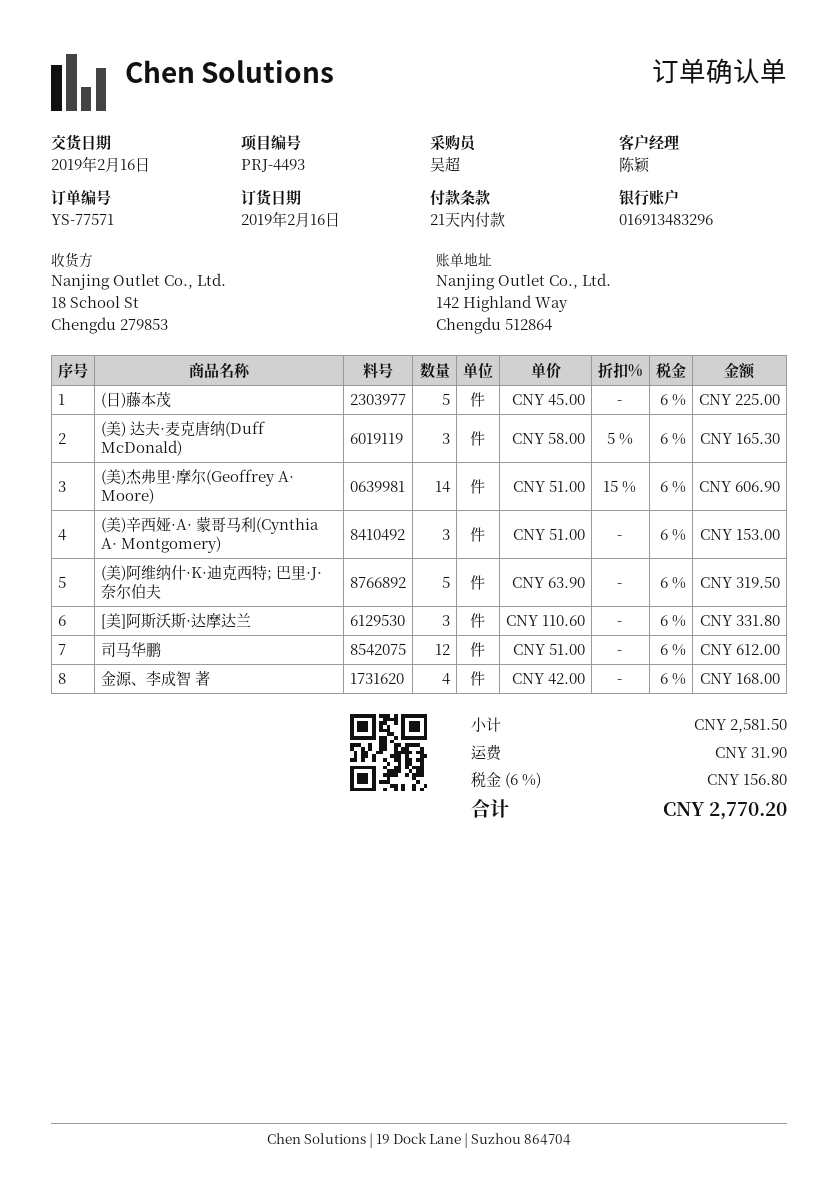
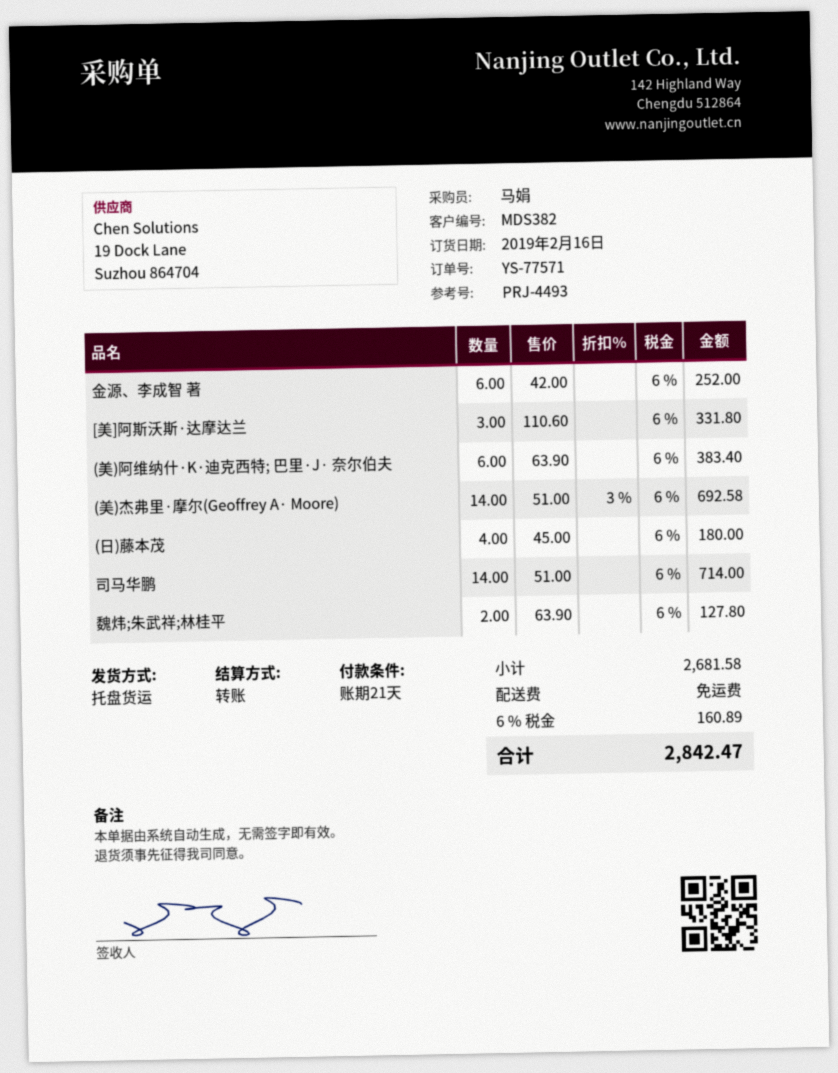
ordered by: 吴超 -> 马娟
(日)藤本茂: 5 x 45.00 = 225.00 -> 4 x 45.00 = 180.00
(美) 达夫·麦克唐纳(Duff McDonald): 3 x 58.00 - 5% = 165.30 -> none
(美)杰弗里·摩尔(Geoffrey A· Moore): 14 x 51.00 - 15% = 606.90 -> 14 x 51.00 - 3% = 692.58
(美)辛西娅·A· 蒙哥马利(Cynthia A· Montgomery): 3 x 51.00 = 153.00 -> none
(美)阿维纳什·K·迪克西特; 巴里·J· 奈尔伯夫: 5 x 63.90 = 319.50 -> 6 x 63.90 = 383.40
司马华鹏: 12 x 51.00 = 612.00 -> 14 x 51.00 = 714.00
金源、李成智 著: 4 x 42.00 = 168.00 -> 6 x 42.00 = 252.00
魏炜;朱武祥;林桂平: none -> 2 x 63.90 = 127.80
subtotal: 2581.50 -> 2681.58
shipping: 31.90 -> 0.00
tax: 6% = 156.80 -> 6% = 160.89
total: 2770.20 -> 2842.47

